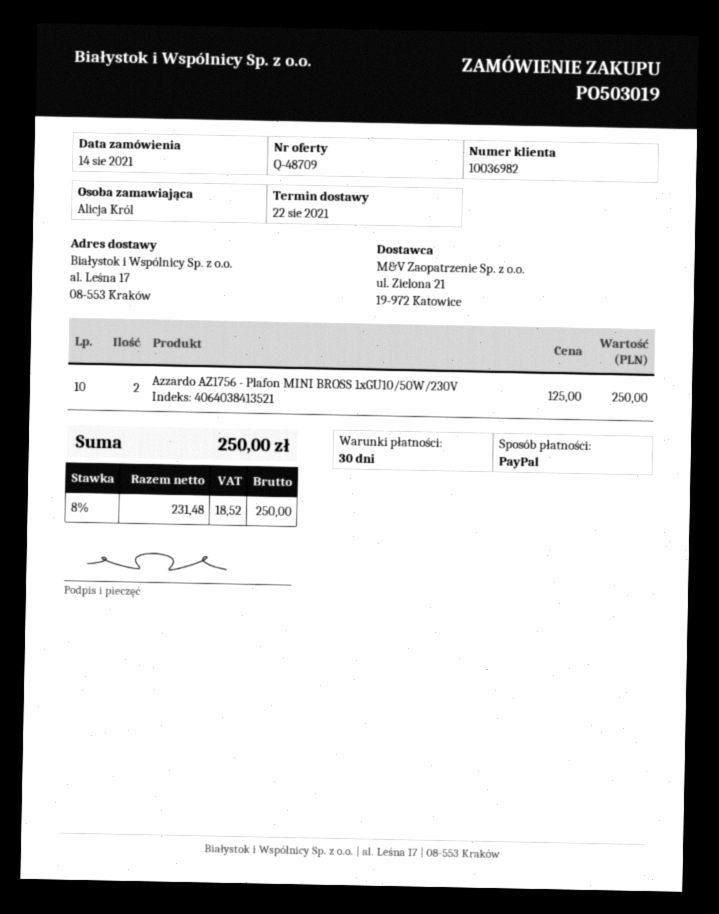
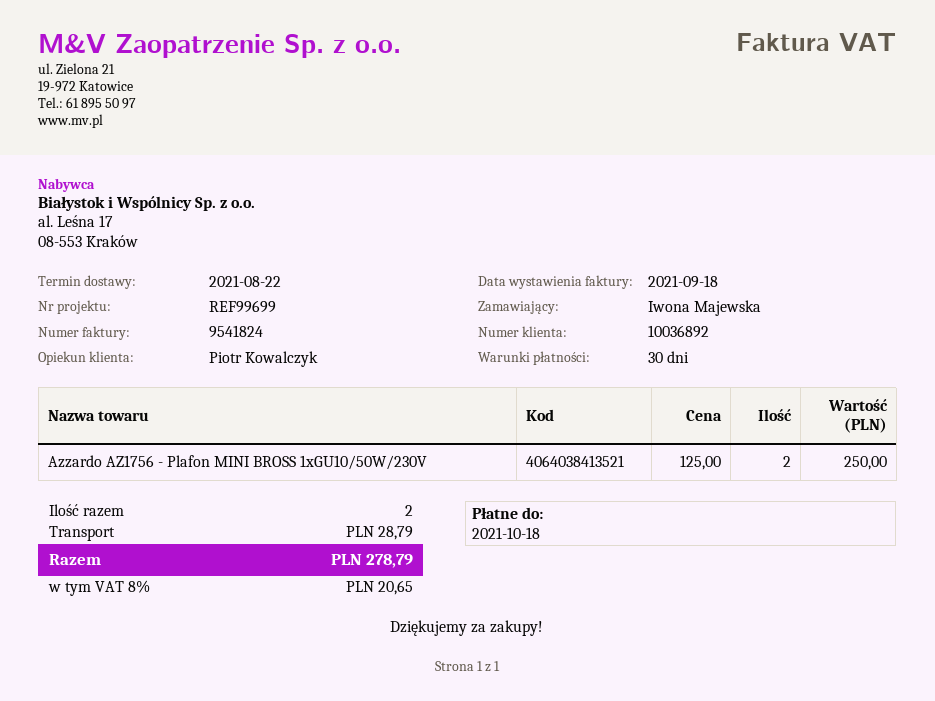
customer number: 10036982 -> 10036892
ordered by: Alicja Król -> Iwona Majewska
shipping: none -> 28.79
tax: 8% = 18.52 -> 8% = 20.65
total: 250.00 -> 278.79

